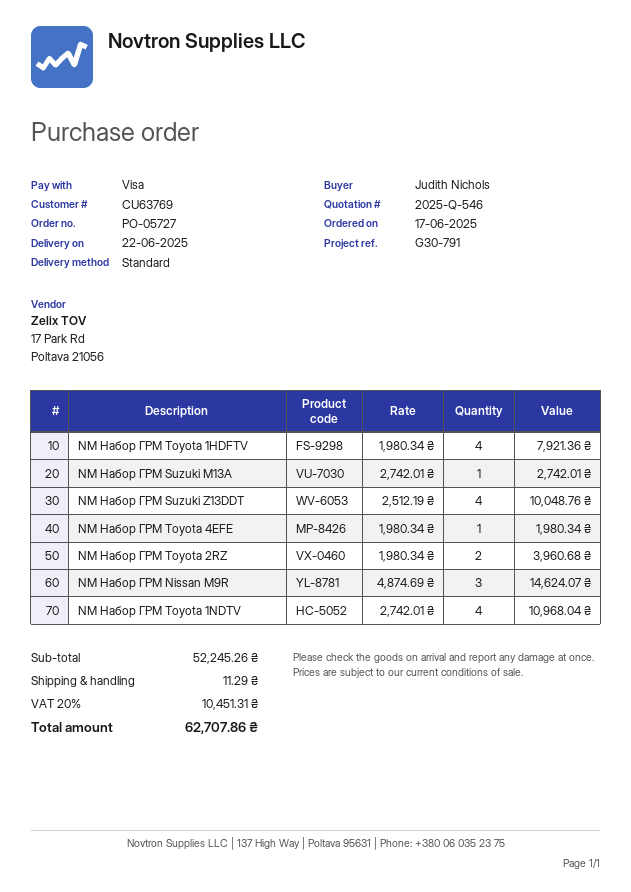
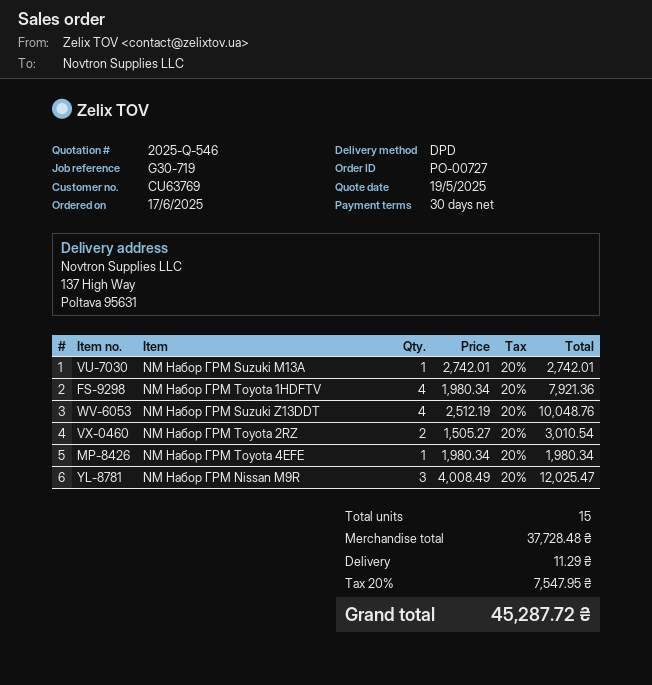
order number: PO-05727 -> PO-00727
reference: G30-791 -> G30-719
shipping method: standard -> DPD
NM Набор ГРМ Toyota 2RZ: 2 x 1980.34 = 3960.68 -> 2 x 1505.27 = 3010.54
NM Набор ГРМ Nissan M9R: 3 x 4874.69 = 14624.07 -> 3 x 4008.49 = 12025.47
NM Набор ГРМ Toyota 1NDTV: 4 x 2742.01 = 10968.04 -> none
subtotal: 52245.26 -> 37728.48
tax: 20% = 10451.31 -> 20% = 7547.95
total: 62707.86 -> 45287.72

